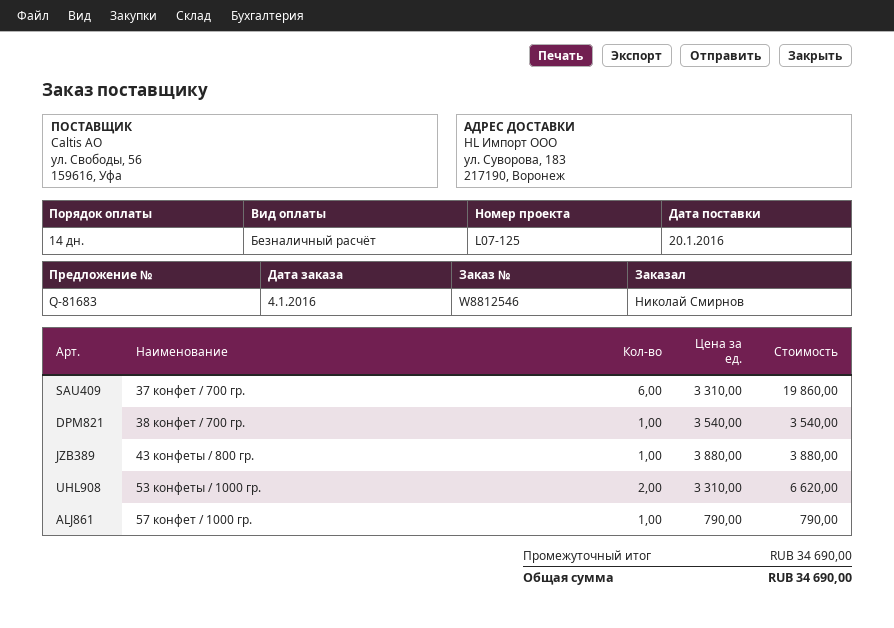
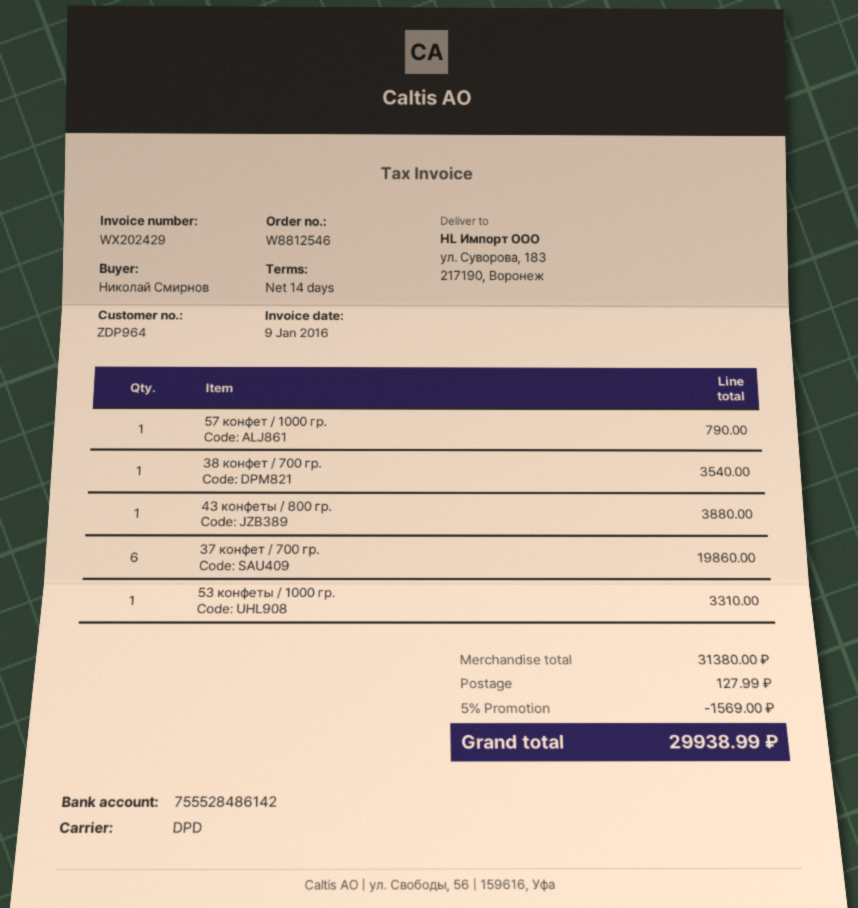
53 конфеты / 1000 гр.: 2 for 6620.00 -> 1 for 3310.00
subtotal: 34690.00 -> 31380.00
discount: none -> 5% = 1569.00
shipping: none -> 127.99
total: 34690.00 -> 29938.99

